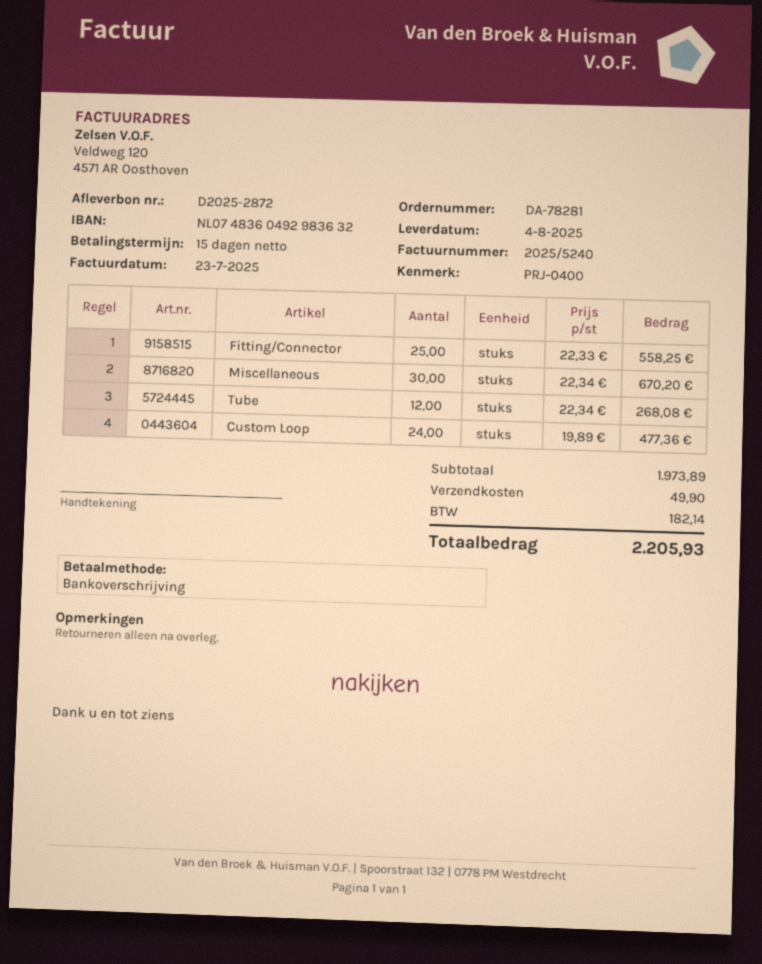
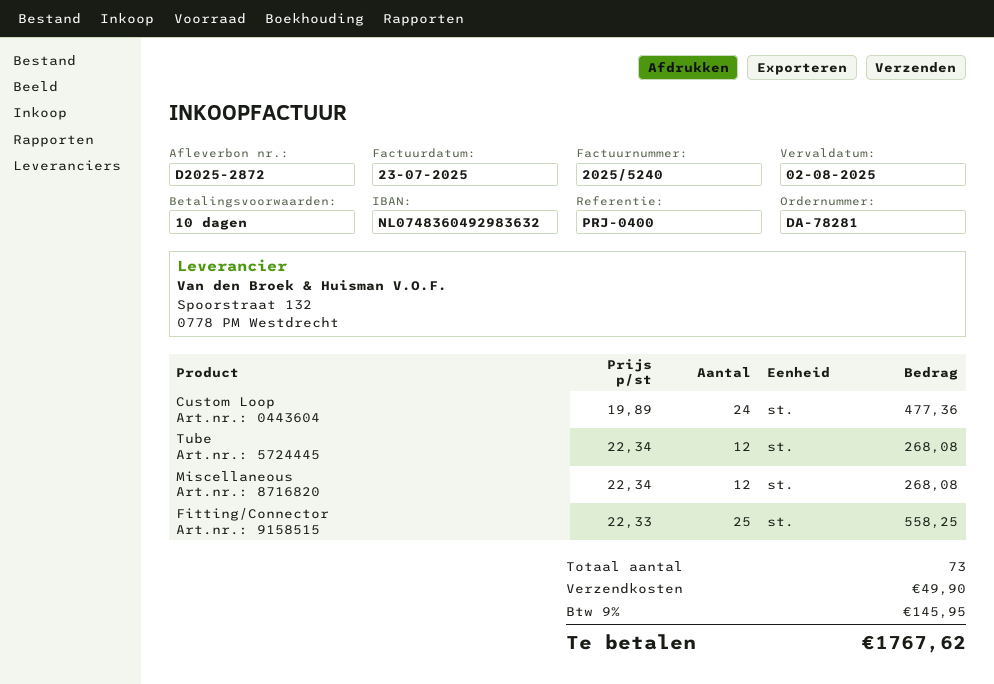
payment terms: 15 days -> 10 days
Miscellaneous: 30 x 22.34 = 670.20 -> 12 x 22.34 = 268.08
tax: 182.14 -> 145.95
total: 2205.93 -> 1767.62

